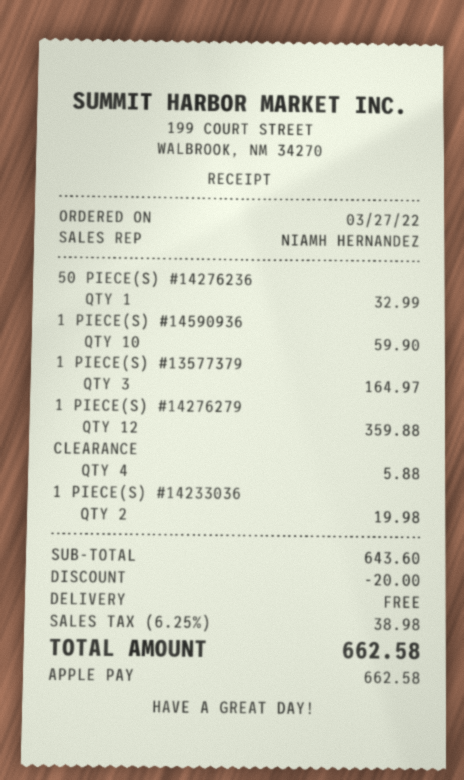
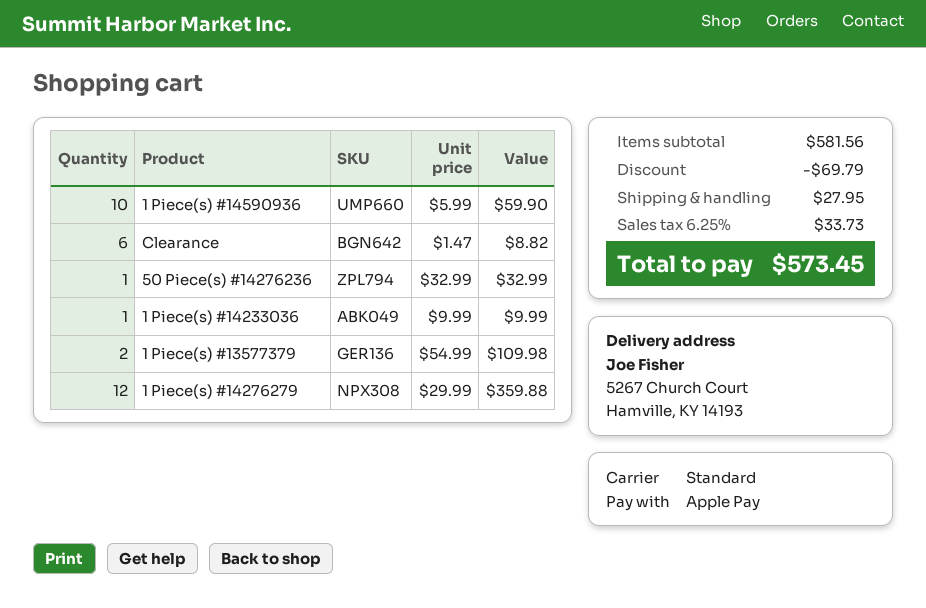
1 PIECE(S) #13577379: 3 for 164.97 -> 2 for 109.98
CLEARANCE: 4 for 5.88 -> 6 for 8.82
1 PIECE(S) #14233036: 2 for 19.98 -> 1 for 9.99
subtotal: 643.60 -> 581.56
discount: 20.00 -> 69.79
shipping: 0.00 -> 27.95
tax: 6.25% = 38.98 -> 6.25% = 33.73
total: 662.58 -> 573.45

